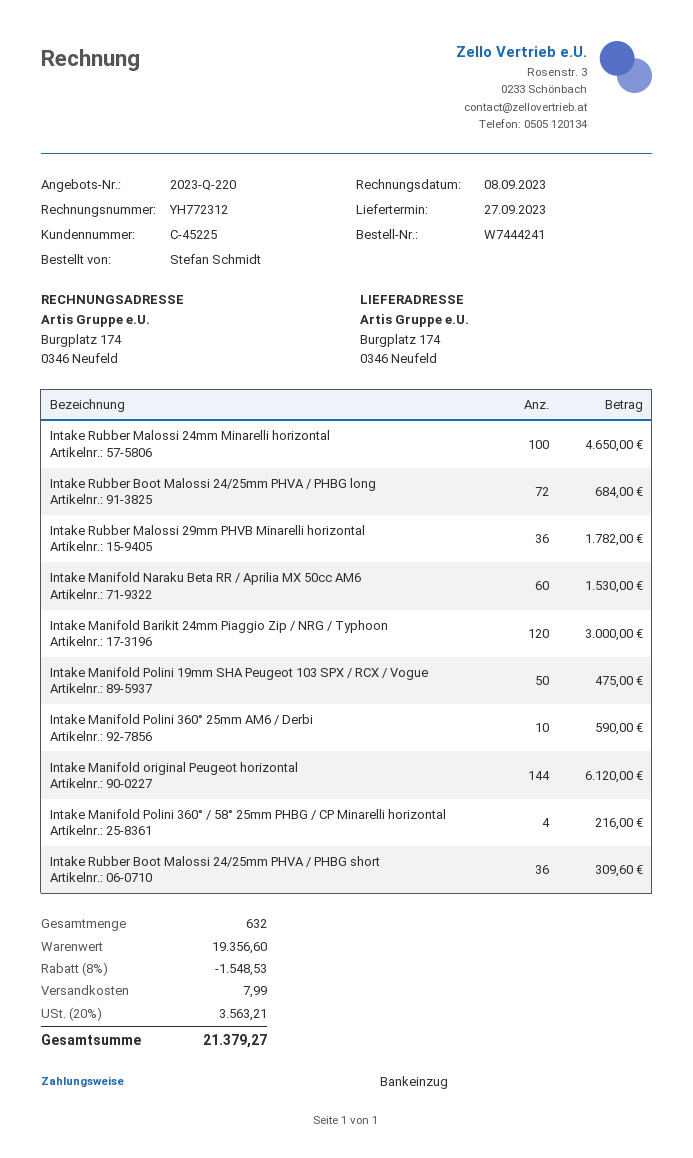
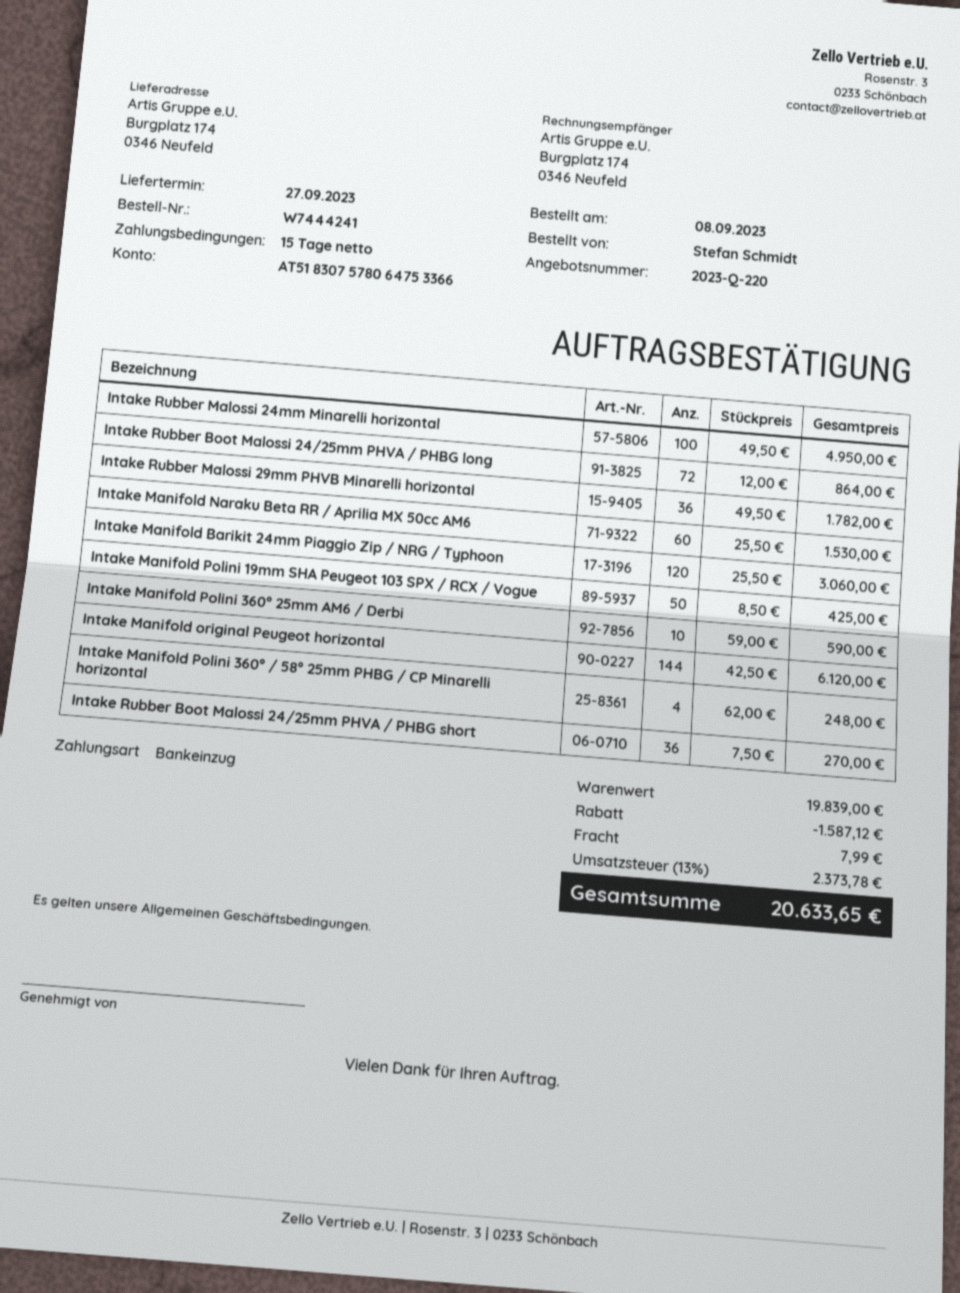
Intake Rubber Malossi 24mm Minarelli horizontal: 100 for 4650.00 -> 100 for 4950.00
Intake Rubber Boot Malossi 24/25mm PHVA / PHBG long: 72 for 684.00 -> 72 for 864.00
Intake Manifold Barikit 24mm Piaggio Zip / NRG / Typhoon: 120 for 3000.00 -> 120 for 3060.00
Intake Manifold Polini 19mm SHA Peugeot 103 SPX / RCX / Vogue: 50 for 475.00 -> 50 for 425.00
Intake Manifold Polini 360° / 58° 25mm PHBG / CP Minarelli horizontal: 4 for 216.00 -> 4 for 248.00
Intake Rubber Boot Malossi 24/25mm PHVA / PHBG short: 36 for 309.60 -> 36 for 270.00
subtotal: 19356.60 -> 19839.00
discount: 1548.53 -> 1587.12
tax: 20% = 3563.21 -> 13% = 2373.78
total: 21379.27 -> 20633.65

